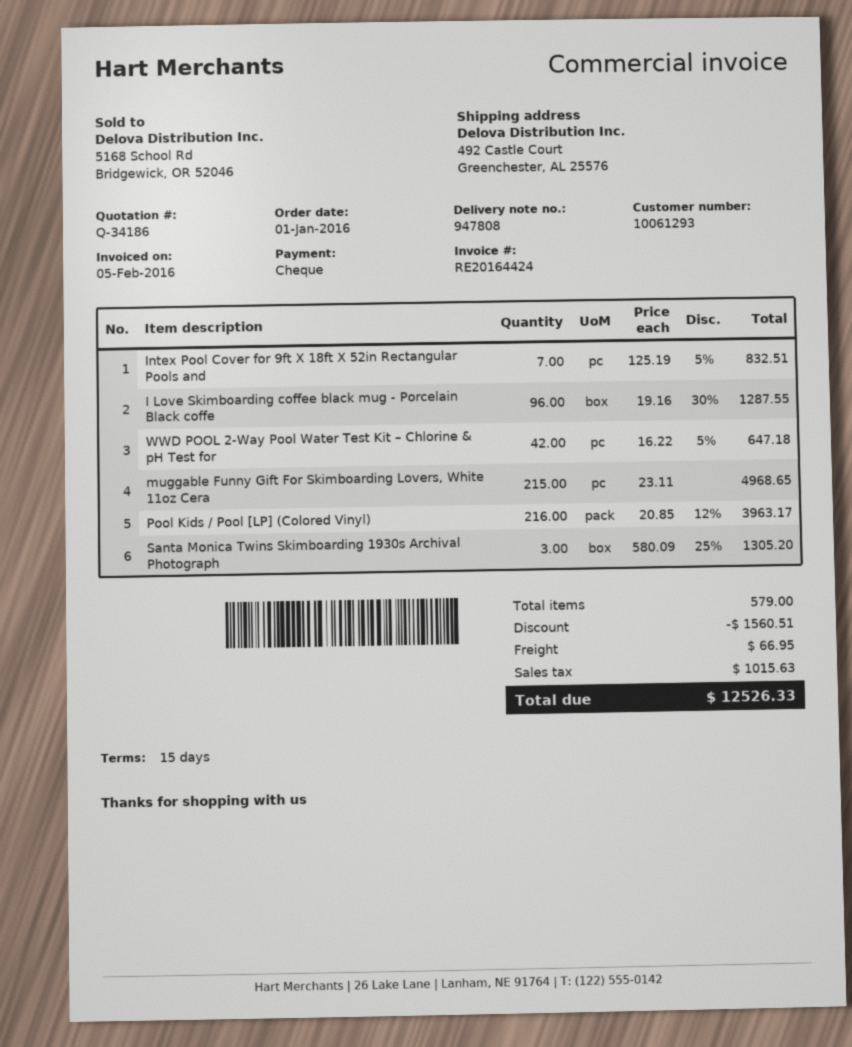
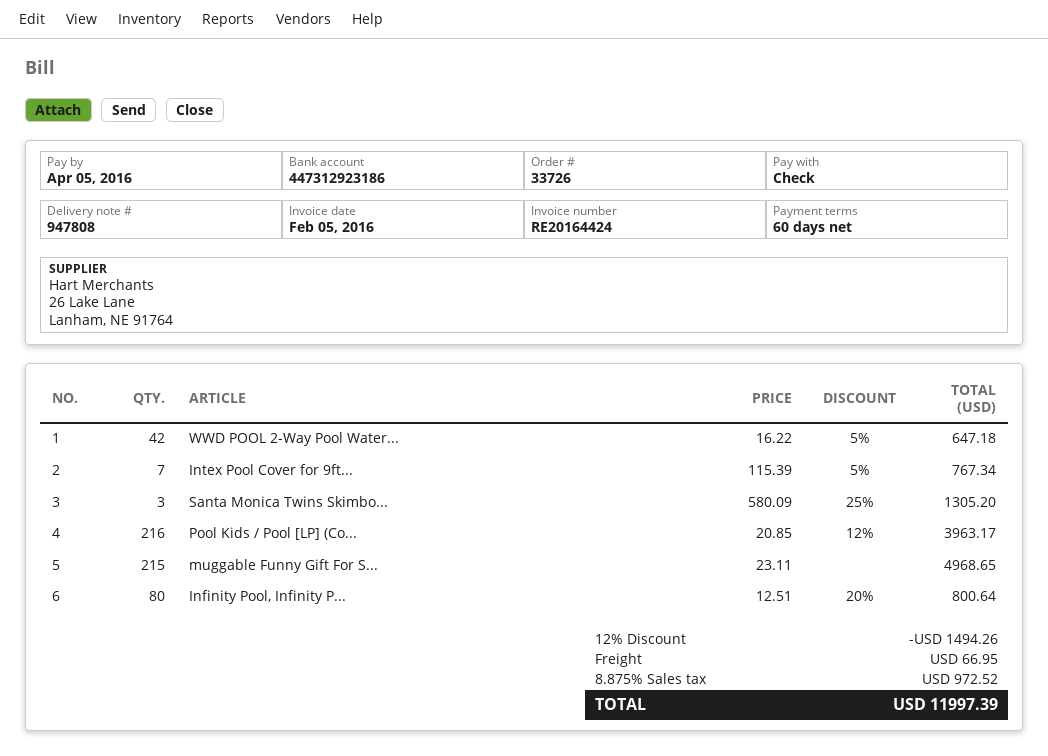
payment terms: 15 days -> 60 days
Intex Pool Cover for 9ft X 18ft X 52in Rectangular Pools and: 7 x 125.19 - 5% = 832.51 -> 7 x 115.39 - 5% = 767.34
I Love Skimboarding coffee black mug - Porcelain Black coffe: 96 x 19.16 - 30% = 1287.55 -> none
Infinity Pool, Infinity P...: none -> 80 x 12.51 - 20% = 800.64
discount: 1560.51 -> 1494.26
tax: 1015.63 -> 972.52
total: 12526.33 -> 11997.39

